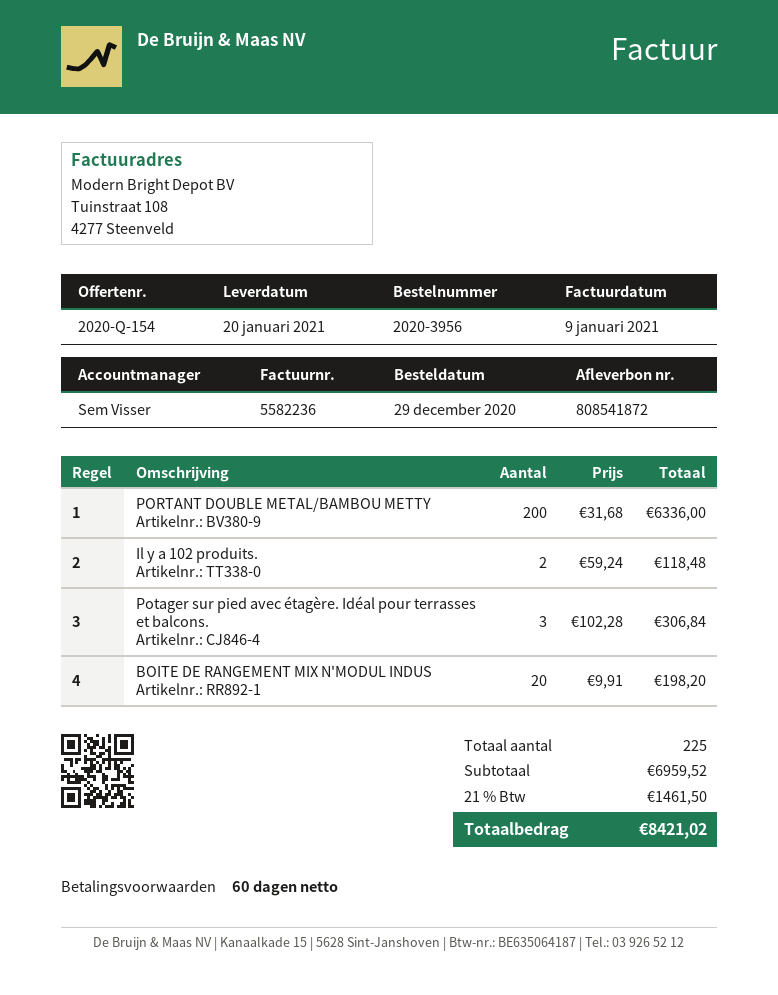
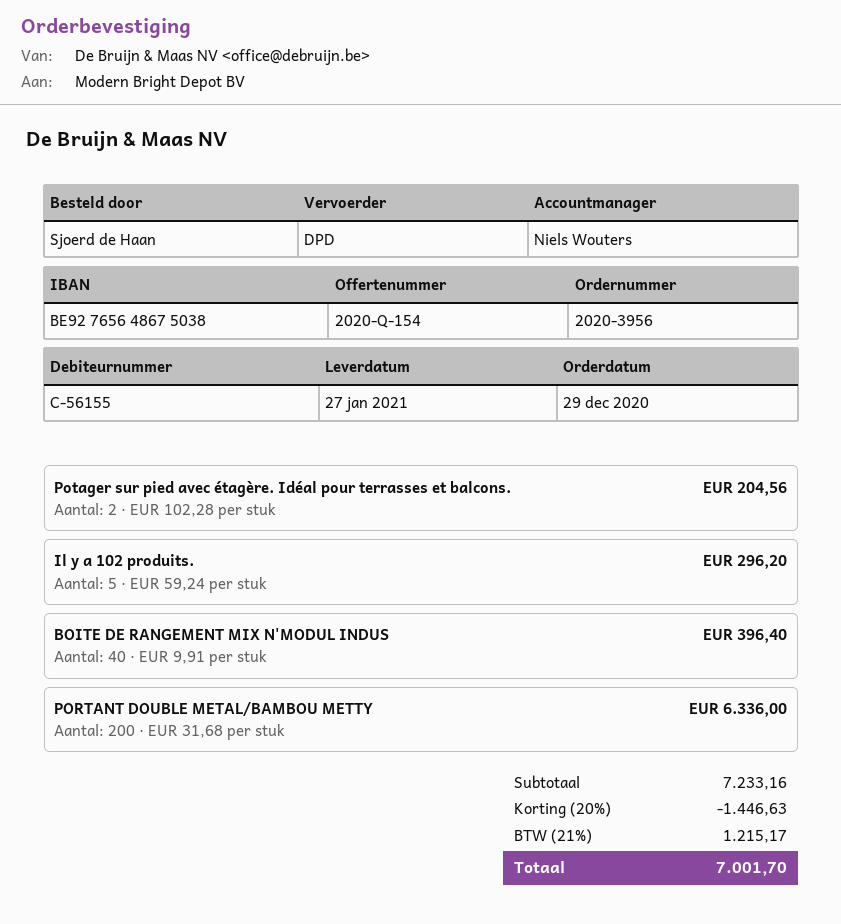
delivery date: 2021-01-20 -> 2021-01-27
sales rep: Sem Visser -> Niels Wouters
Il y a 102 produits.: 2 x 59.24 = 118.48 -> 5 x 59.24 = 296.20
Potager sur pied avec étagère. Idéal pour terrasses et balcons.: 3 x 102.28 = 306.84 -> 2 x 102.28 = 204.56
BOITE DE RANGEMENT MIX N'MODUL INDUS: 20 x 9.91 = 198.20 -> 40 x 9.91 = 396.40
subtotal: 6959.52 -> 7233.16
discount: none -> 20% = 1446.63
tax: 21% = 1461.50 -> 21% = 1215.17
total: 8421.02 -> 7001.70

